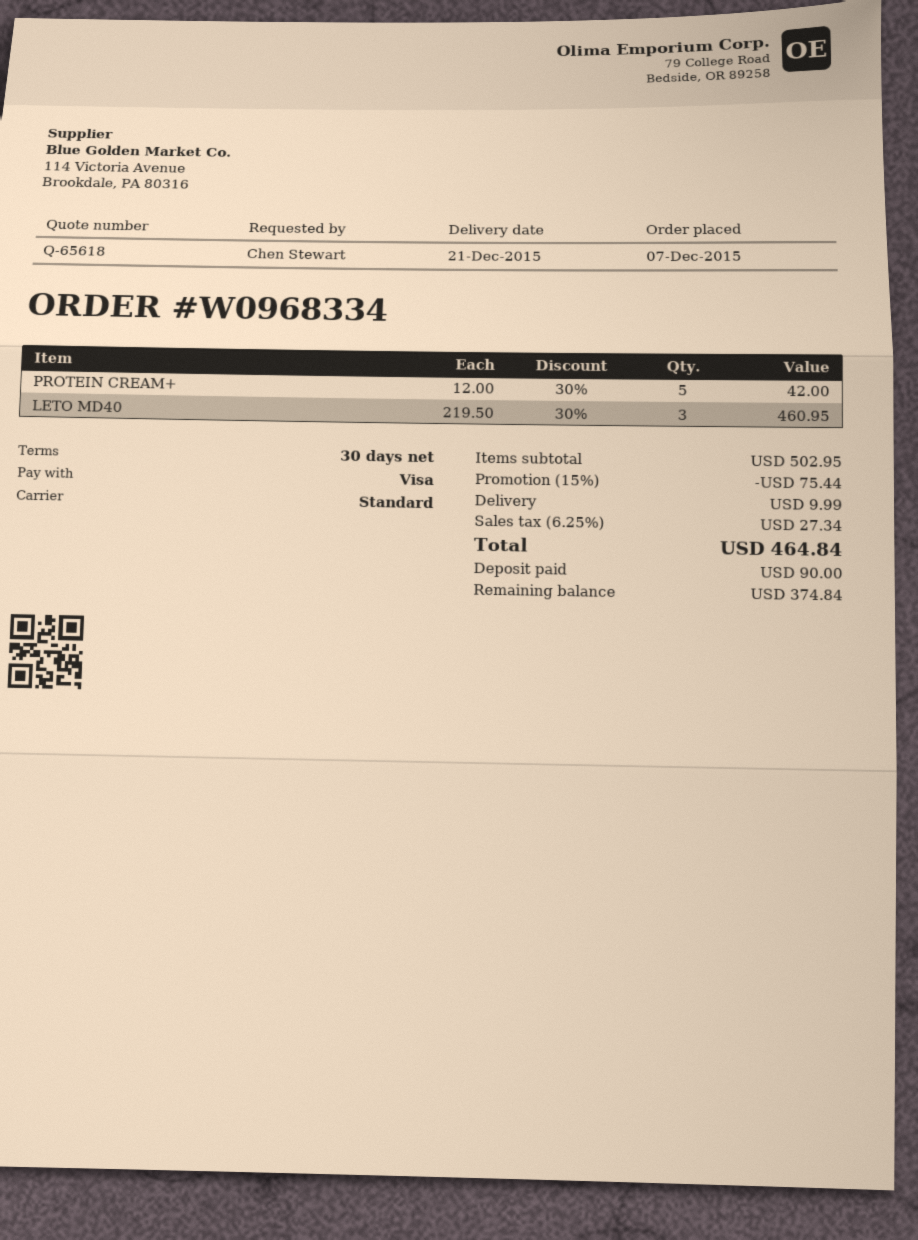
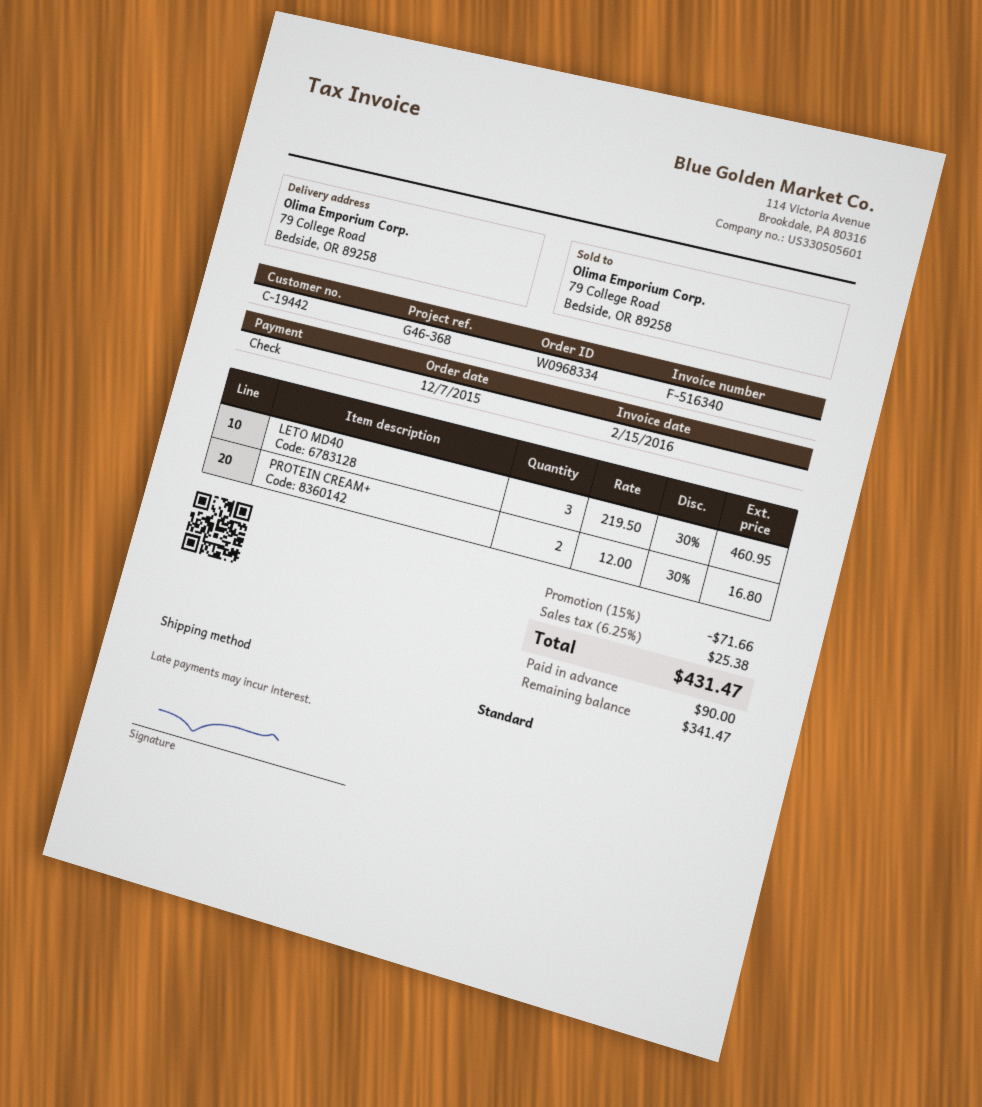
payment method: Visa -> cheque
PROTEIN CREAM+: 5 x 12.00 - 30% = 42.00 -> 2 x 12.00 - 30% = 16.80
discount: 15% = 75.44 -> 15% = 71.66
shipping: 9.99 -> none
tax: 6.25% = 27.34 -> 6.25% = 25.38
total: 464.84 -> 431.47
balance: 374.84 -> 341.47

